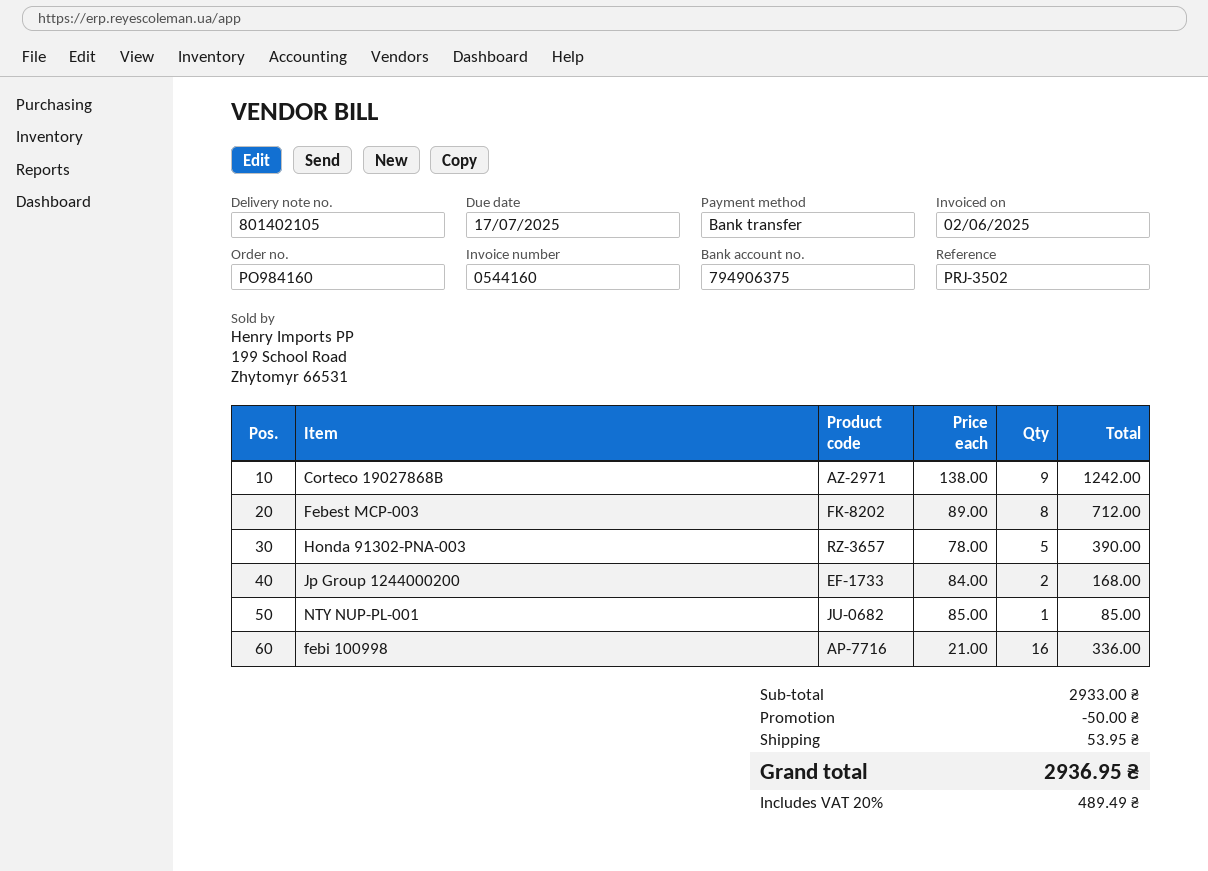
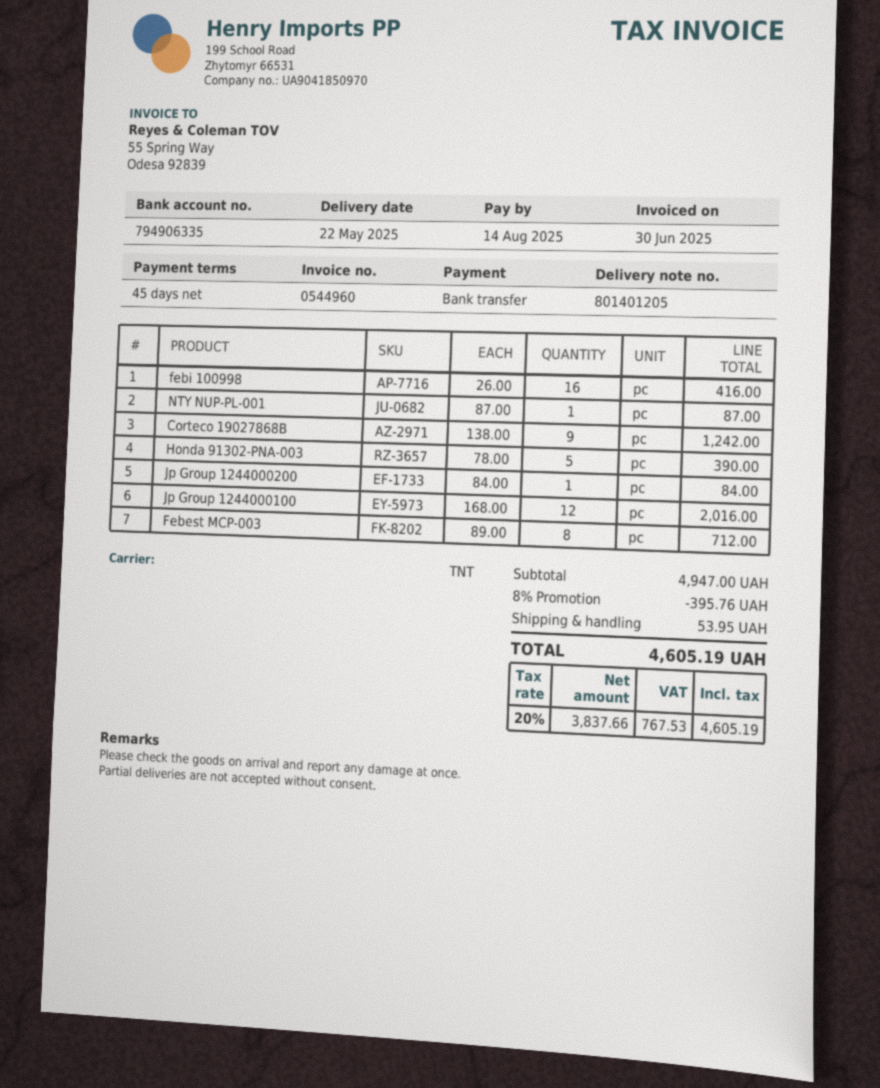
delivery note number: 801402105 -> 801401205
invoice number: 0544160 -> 0544960
invoice date: 2025-06-02 -> 2025-06-30
due date: 2025-07-17 -> 2025-08-14
bank account: 794906375 -> 794906335
Jp Group 1244000200: 2 x 84.00 = 168.00 -> 1 x 84.00 = 84.00
NTY NUP-PL-001: 1 x 85.00 = 85.00 -> 1 x 87.00 = 87.00
febi 100998: 16 x 21.00 = 336.00 -> 16 x 26.00 = 416.00
Jp Group 1244000100: none -> 12 x 168.00 = 2016.00
subtotal: 2933.00 -> 4947.00
discount: 50.00 -> 395.76
tax: 20% = 489.49 -> 20% = 767.53
total: 2936.95 -> 4605.19

